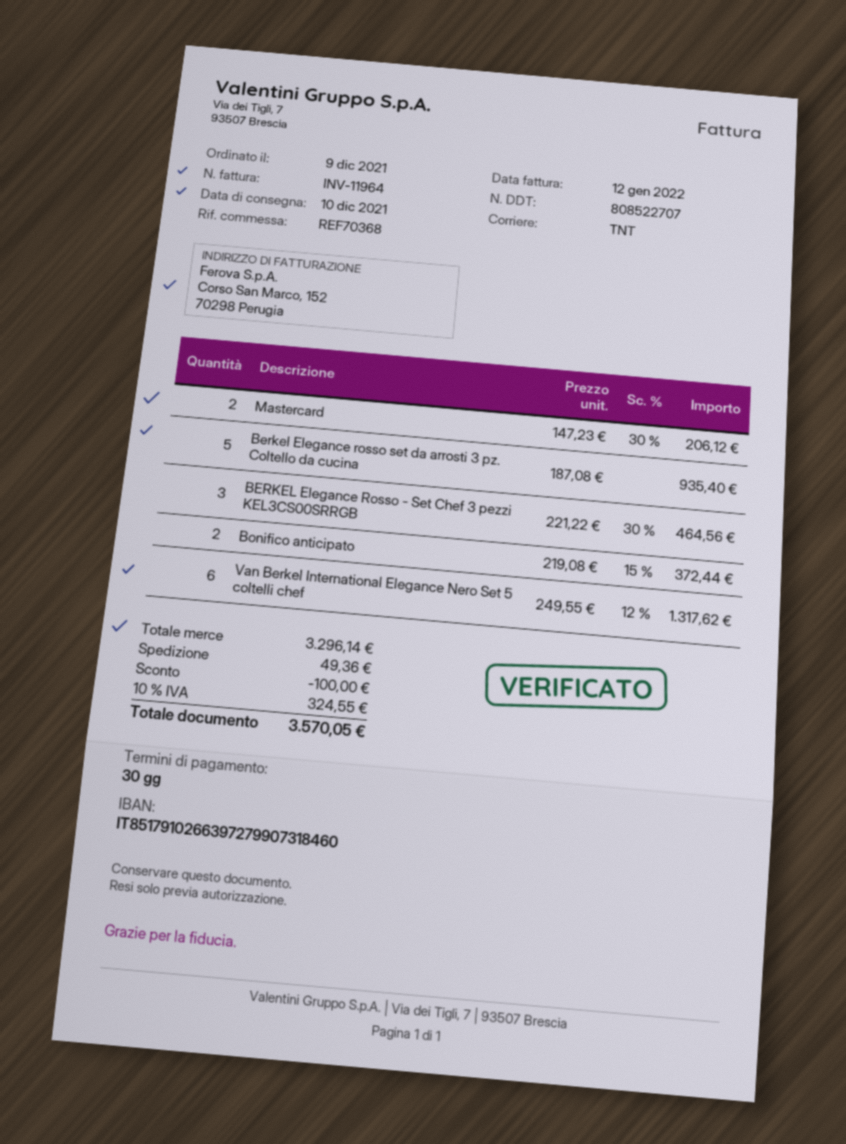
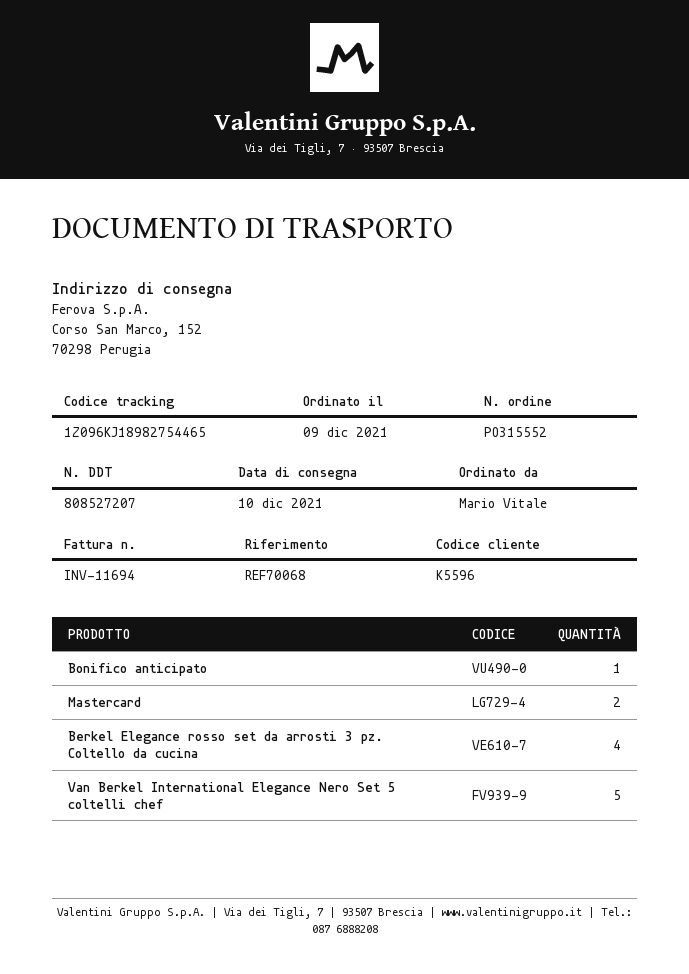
delivery note number: 808522707 -> 808527207
invoice number: INV-11964 -> INV-11694
reference: REF70368 -> REF70068
Berkel Elegance rosso set da arrosti 3 pz. Coltello da cucina: 5 -> 4
BERKEL Elegance Rosso - Set Chef 3 pezzi KEL3CS00SRRGB: 3 -> none
Bonifico anticipato: 2 -> 1
Van Berkel International Elegance Nero Set 5 coltelli chef: 6 -> 5

